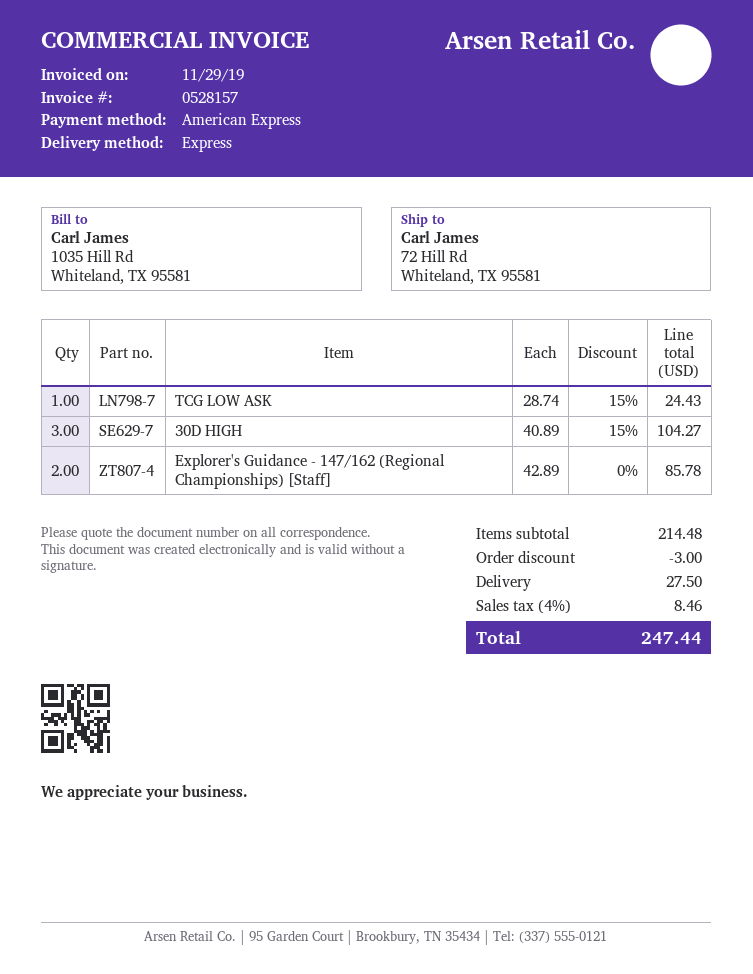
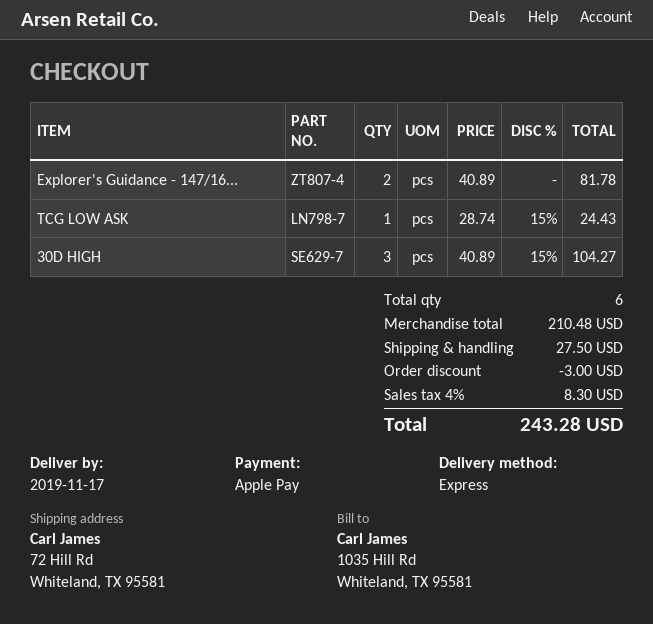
payment method: American Express -> Apple Pay
Explorer's Guidance - 147/162 (Regional Championships) [Staff]: 2 x 42.89 = 85.78 -> 2 x 40.89 = 81.78
subtotal: 214.48 -> 210.48
tax: 4% = 8.46 -> 4% = 8.30
total: 247.44 -> 243.28

